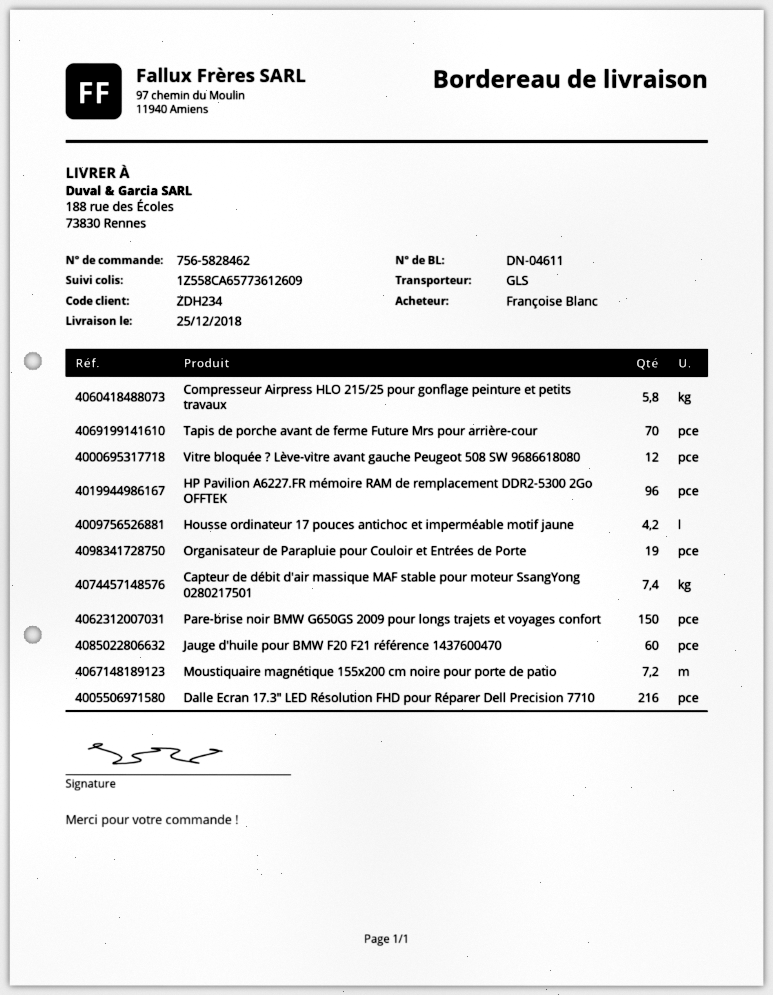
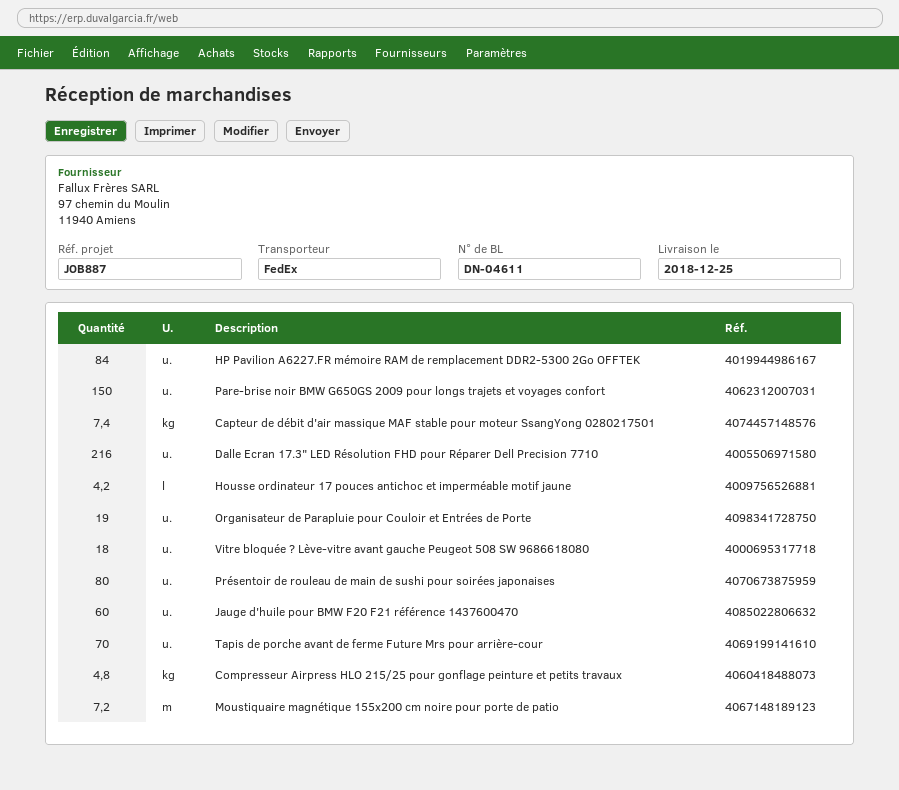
shipping method: GLS -> FedEx
Compresseur Airpress HLO 215/25 pour gonflage peinture et petits travaux: 5.8 -> 4.8
Vitre bloquée ? Lève-vitre avant gauche Peugeot 508 SW 9686618080: 12 -> 18
HP Pavilion A6227.FR mémoire RAM de remplacement DDR2-5300 2Go OFFTEK: 96 -> 84
Présentoir de rouleau de main de sushi pour soirées japonaises: none -> 80

